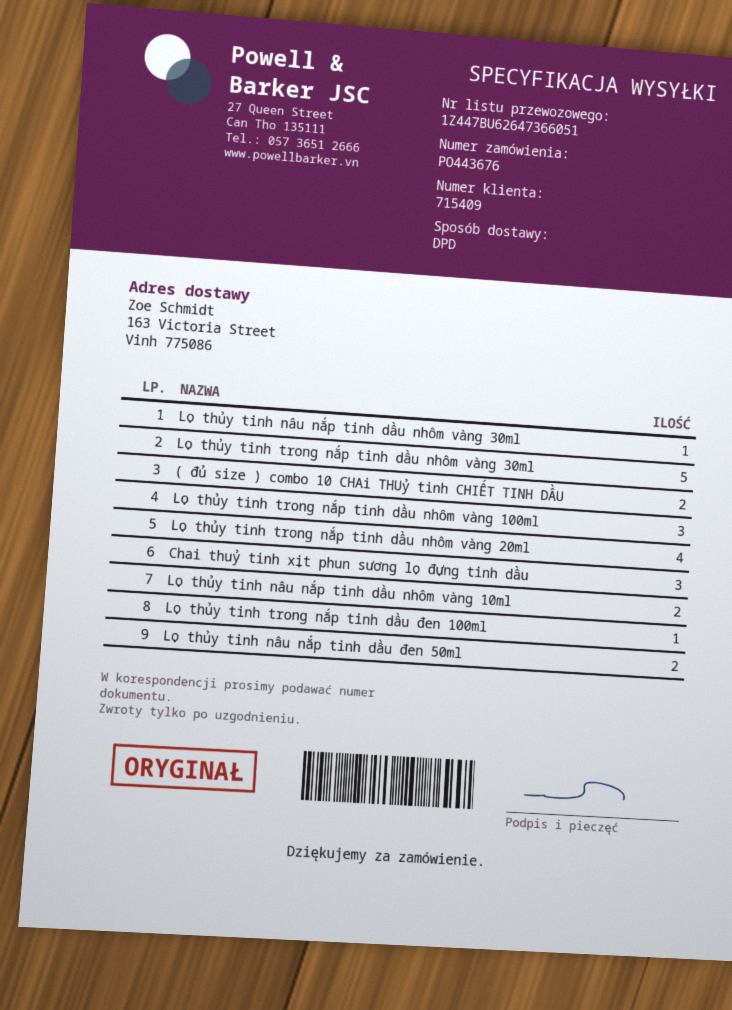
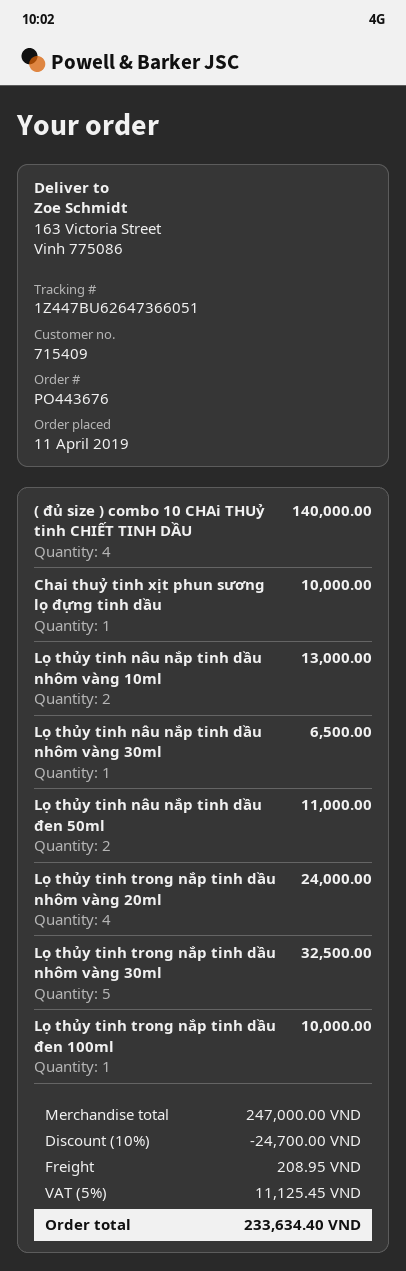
( đủ size ) combo 10 CHAi THUỷ tinh CHIẾT TINH DẦU: 2 -> 4
Lọ thủy tinh trong nắp tinh dầu nhôm vàng 100ml: 3 -> none
Chai thuỷ tinh xịt phun sương lọ đựng tinh dầu: 3 -> 1

